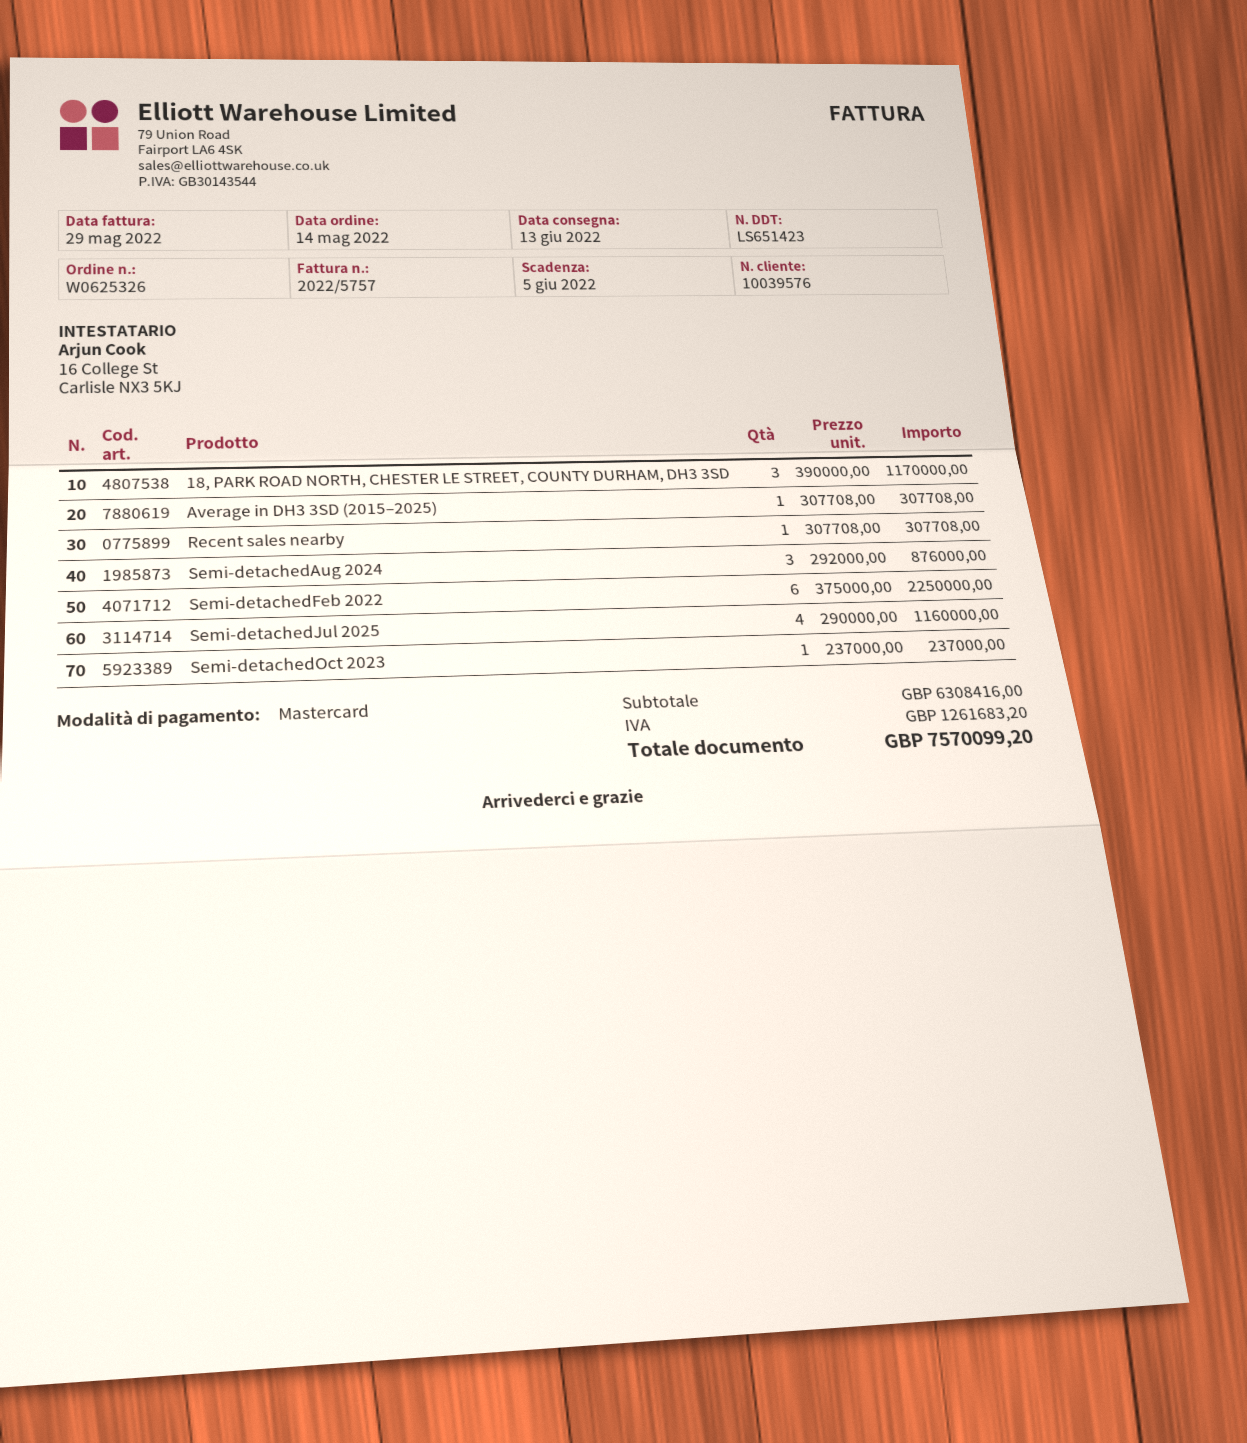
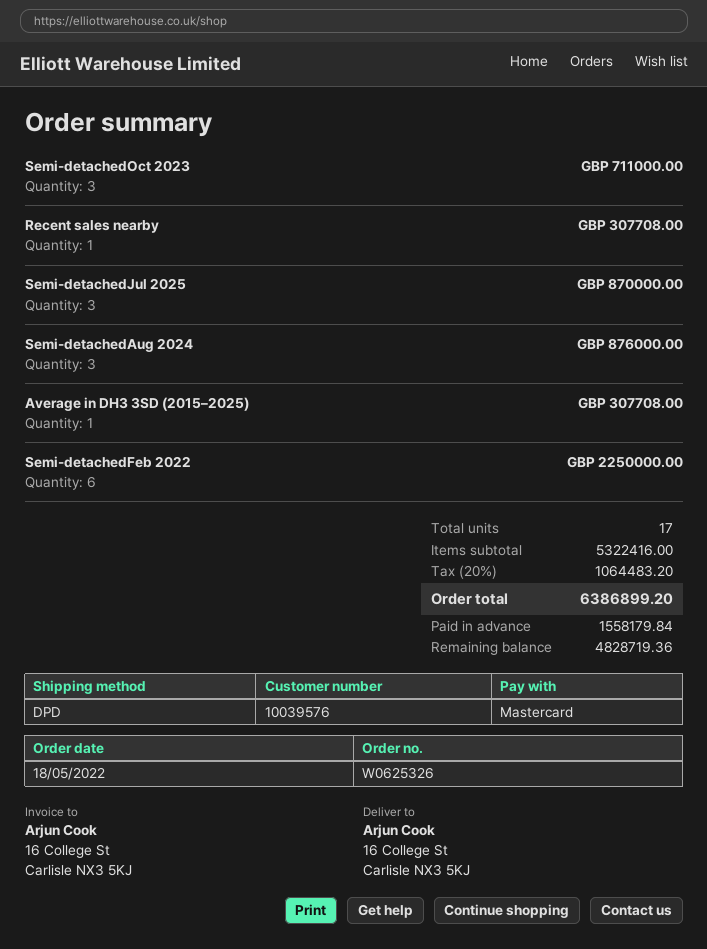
order date: 2022-05-14 -> 2022-05-18
18, PARK ROAD NORTH, CHESTER LE STREET, COUNTY DURHAM, DH3 3SD: 3 for 1170000.00 -> none
Semi-detachedJul 2025: 4 for 1160000.00 -> 3 for 870000.00
Semi-detachedOct 2023: 1 for 237000.00 -> 3 for 711000.00
subtotal: 6308416.00 -> 5322416.00
tax: 1261683.20 -> 1064483.20
total: 7570099.20 -> 6386899.20

